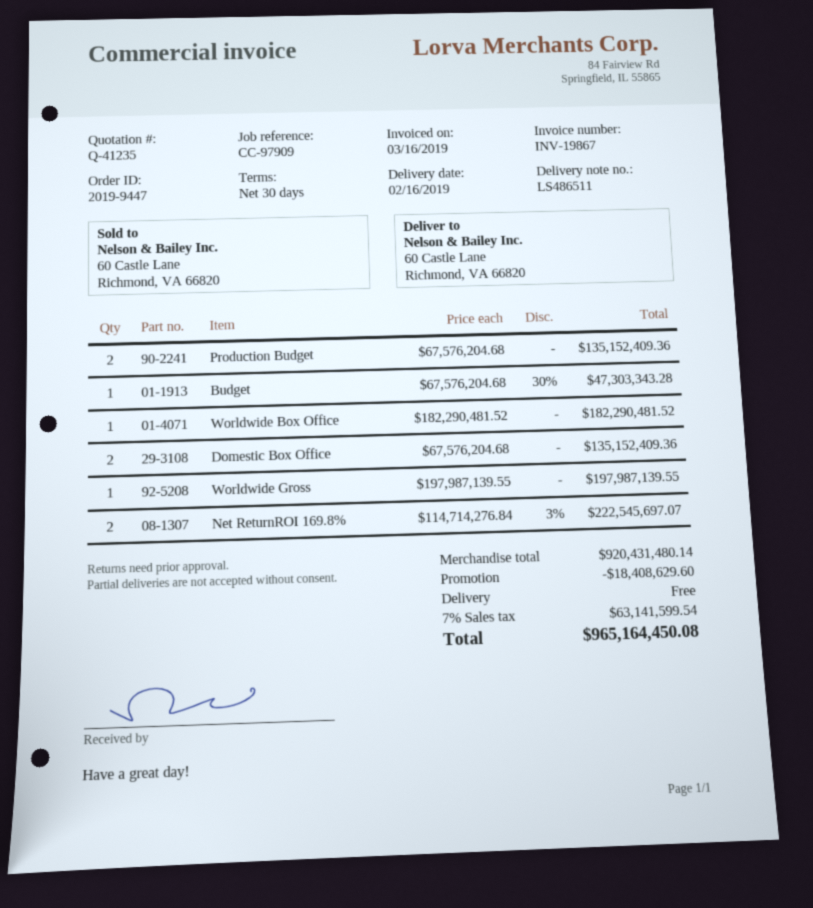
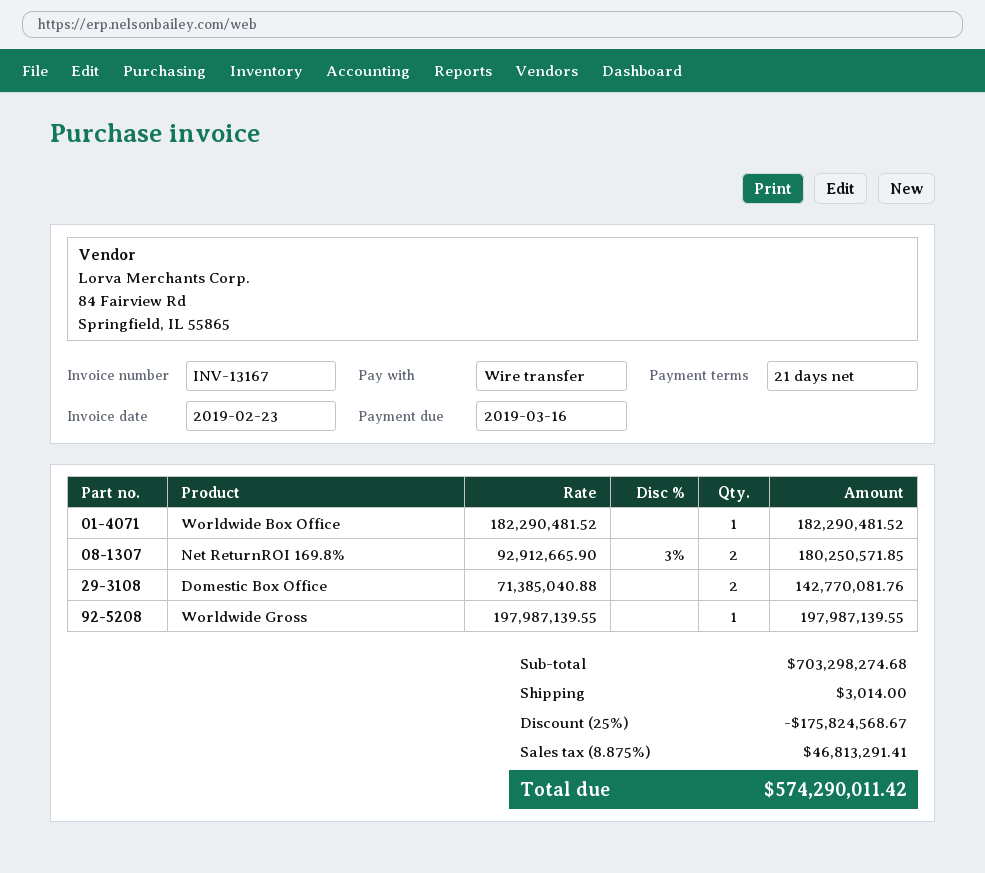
invoice number: INV-19867 -> INV-13167
invoice date: 2019-03-16 -> 2019-02-23
payment terms: 30 days -> 21 days
Production Budget: 2 x 67576204.68 = 135152409.36 -> none
Budget: 1 x 67576204.68 - 30% = 47303343.28 -> none
Domestic Box Office: 2 x 67576204.68 = 135152409.36 -> 2 x 71385040.88 = 142770081.76
Net ReturnROI 169.8%: 2 x 114714276.84 - 3% = 222545697.07 -> 2 x 92912665.90 - 3% = 180250571.85
subtotal: 920431480.14 -> 703298274.68
discount: 18408629.60 -> 175824568.67
shipping: 0.00 -> 3014.00
tax: 7% = 63141599.54 -> 8.875% = 46813291.41
total: 965164450.08 -> 574290011.42

